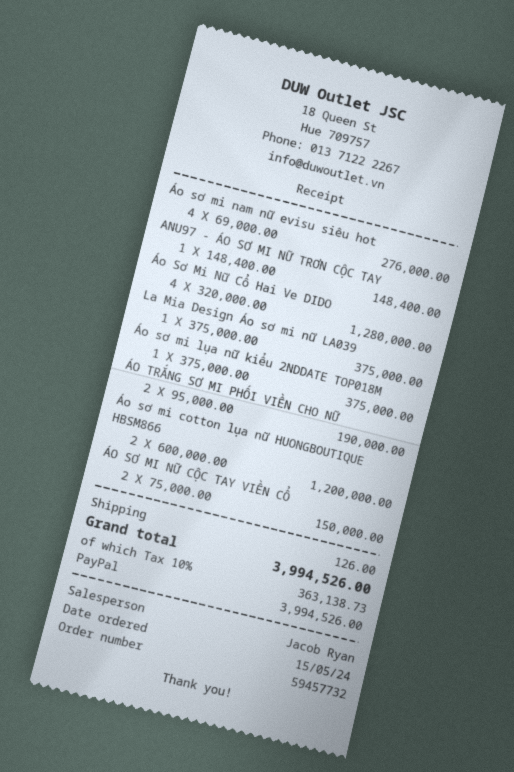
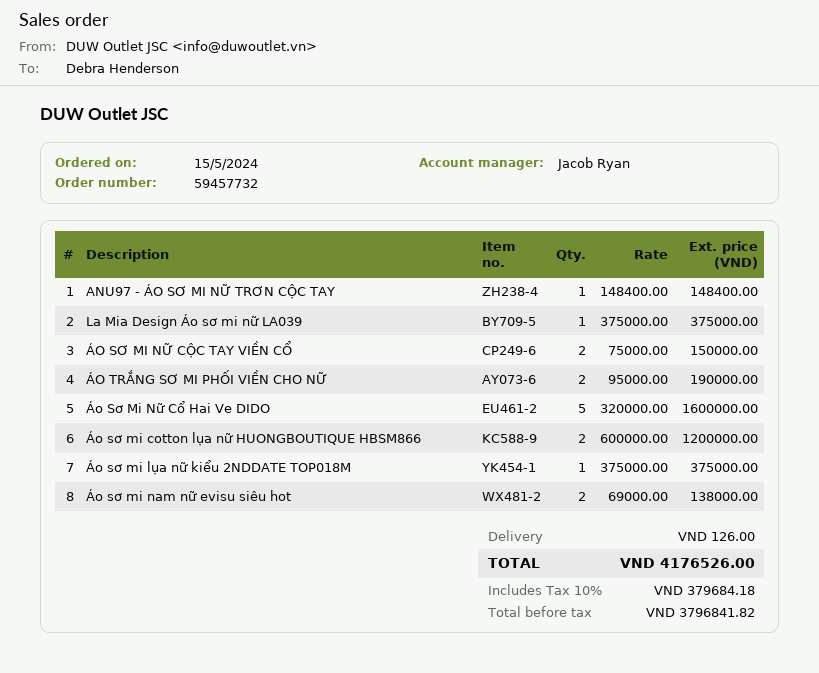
Áo sơ mi nam nữ evisu siêu hot: 4 x 69000.00 = 276000.00 -> 2 x 69000.00 = 138000.00
Áo Sơ Mi Nữ Cổ Hai Ve DIDO: 4 x 320000.00 = 1280000.00 -> 5 x 320000.00 = 1600000.00
tax: 10% = 363138.73 -> 10% = 379684.18
total: 3994526.00 -> 4176526.00

